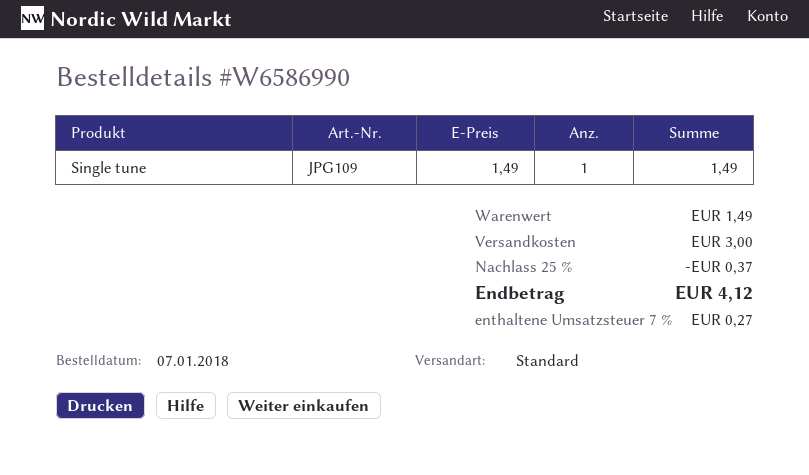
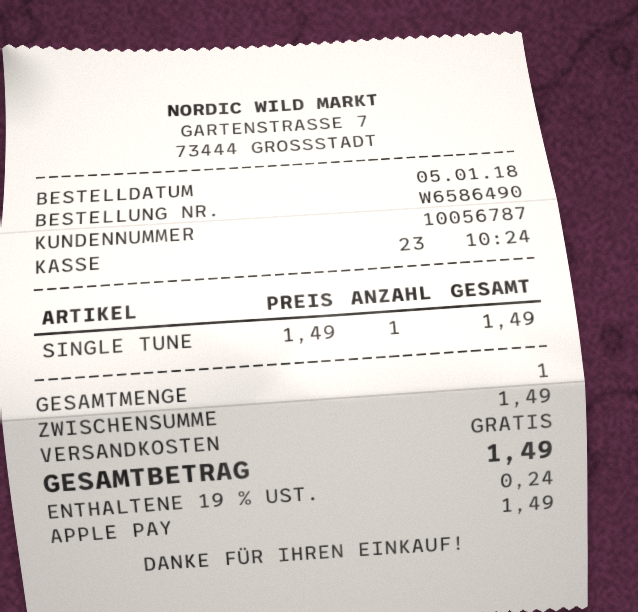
order number: W6586990 -> W6586490
order date: 2018-01-07 -> 2018-01-05
discount: 25% = 0.37 -> none
shipping: 3.00 -> 0.00
tax: 7% = 0.27 -> 19% = 0.24
total: 4.12 -> 1.49

